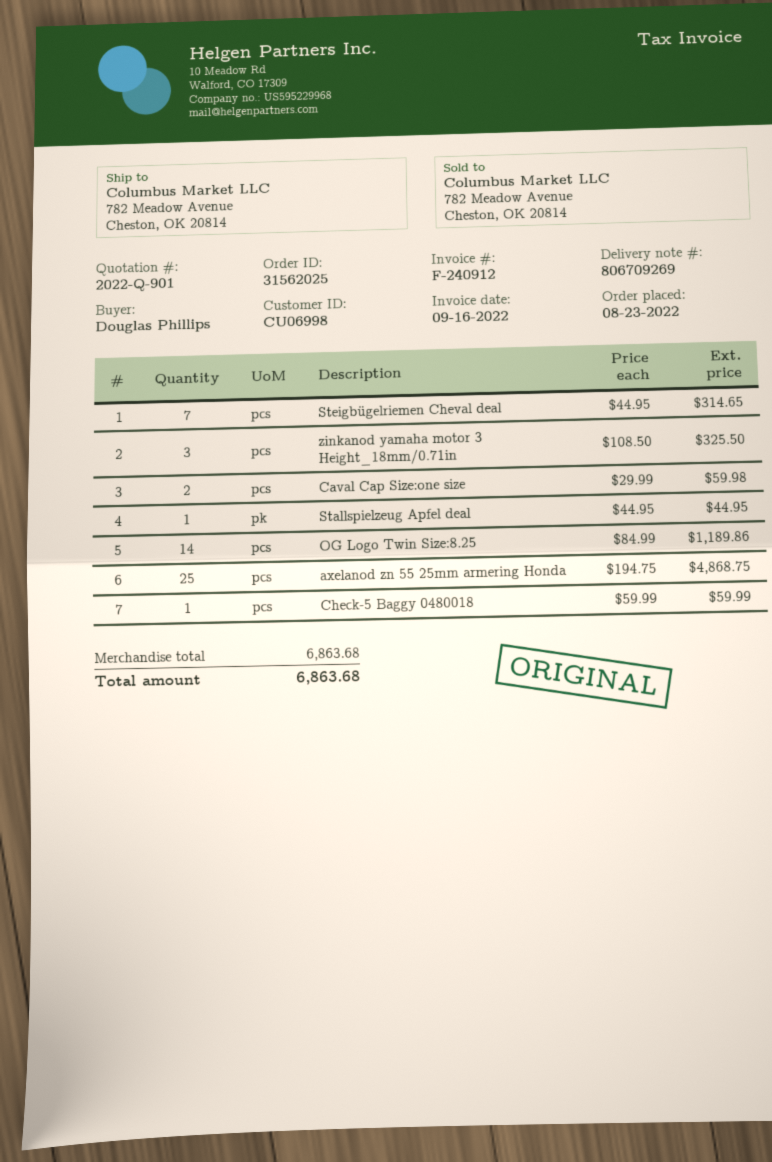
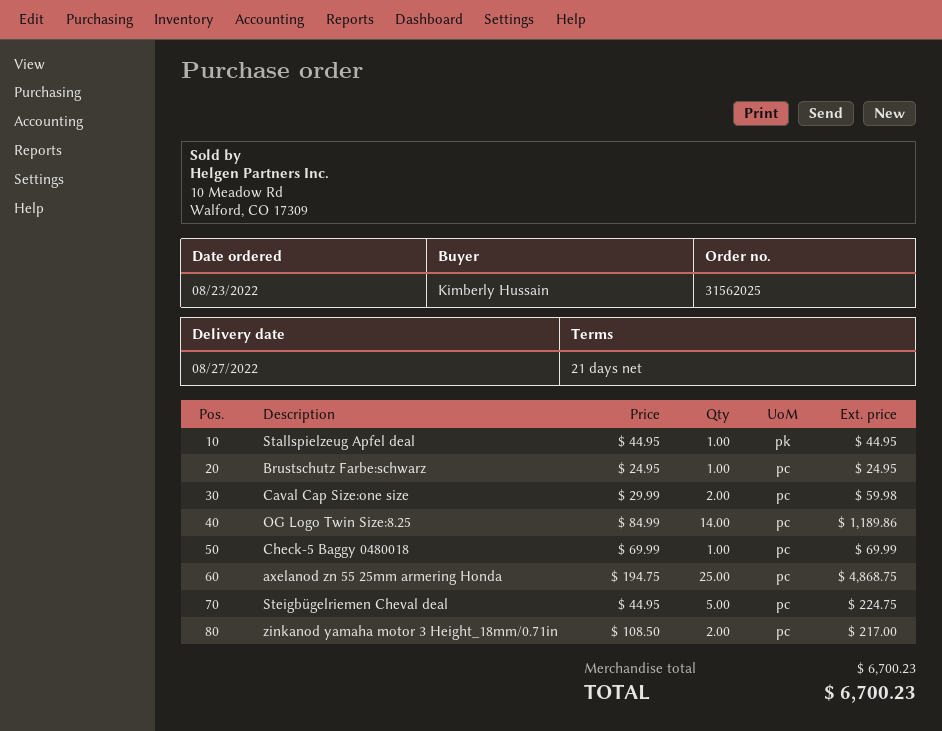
ordered by: Douglas Phillips -> Kimberly Hussain
Steigbügelriemen Cheval deal: 7 x 44.95 = 314.65 -> 5 x 44.95 = 224.75
zinkanod yamaha motor 3 Height_18mm/0.71in: 3 x 108.50 = 325.50 -> 2 x 108.50 = 217.00
Check-5 Baggy 0480018: 1 x 59.99 = 59.99 -> 1 x 69.99 = 69.99
Brustschutz Farbe:schwarz: none -> 1 x 24.95 = 24.95
subtotal: 6863.68 -> 6700.23
total: 6863.68 -> 6700.23

